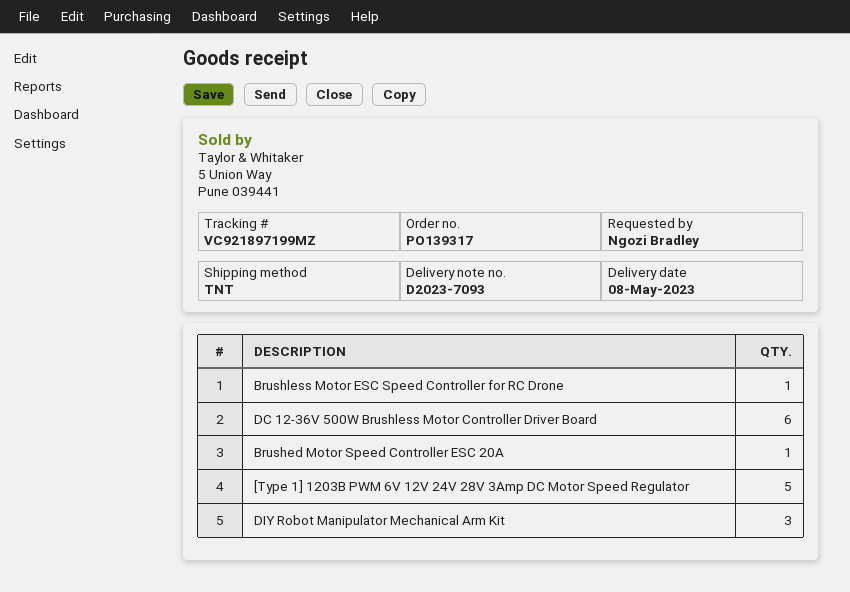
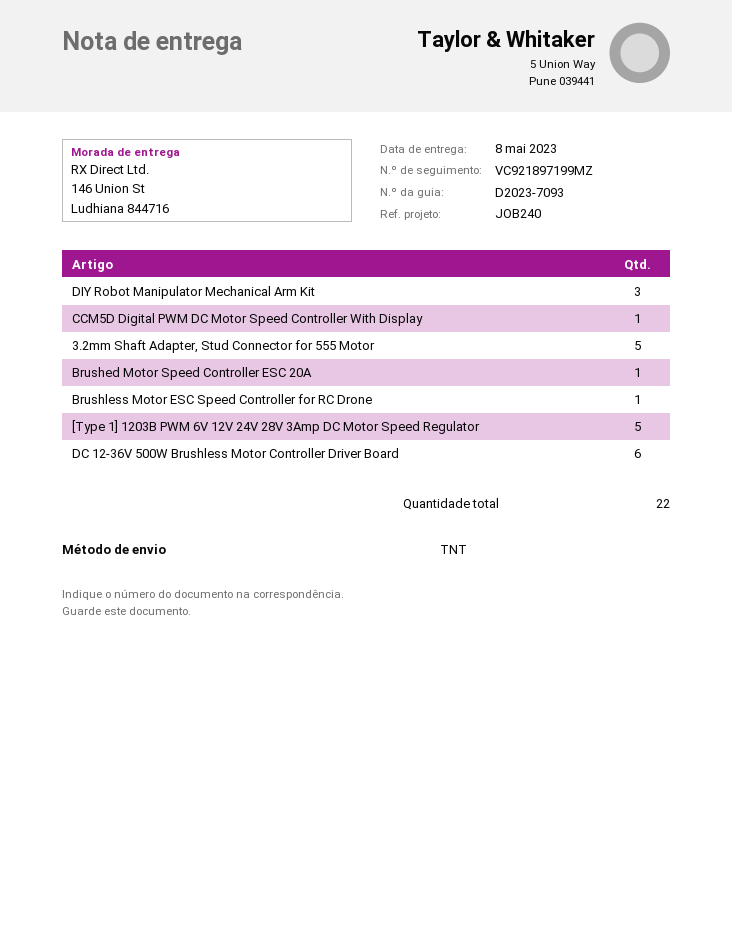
CCM5D Digital PWM DC Motor Speed Controller With Display: none -> 1
3.2mm Shaft Adapter, Stud Connector for 555 Motor: none -> 5

